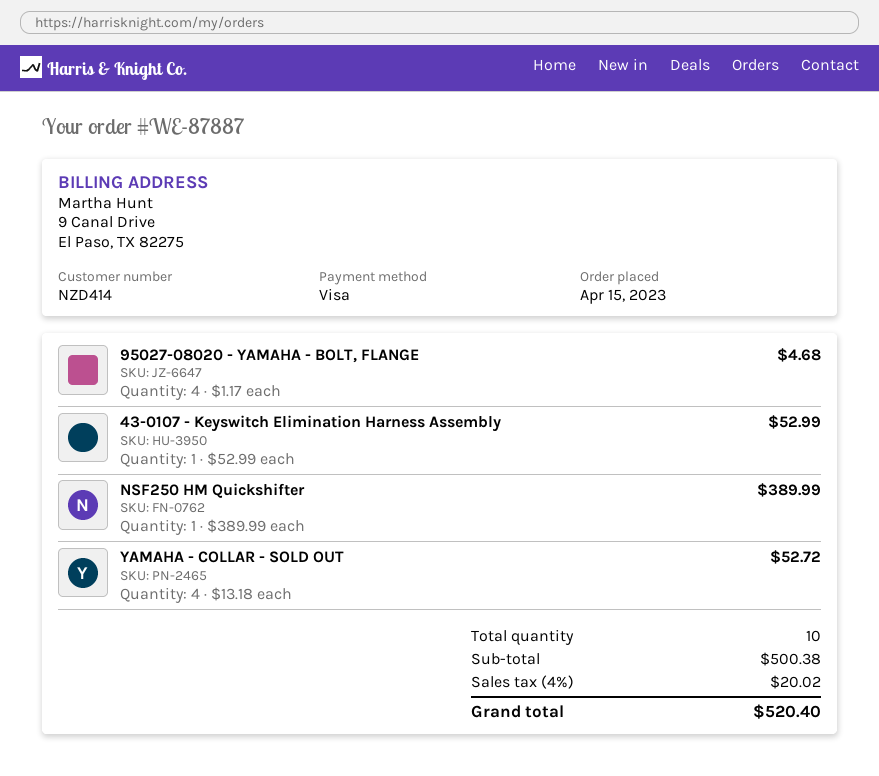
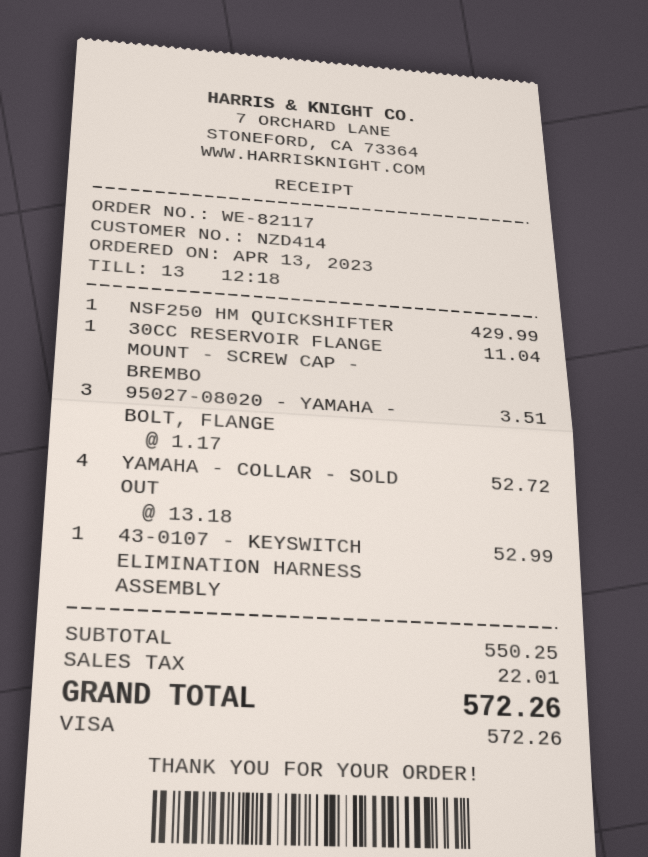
order number: WE-87887 -> WE-82117
order date: 2023-04-15 -> 2023-04-13
95027-08020 - YAMAHA - BOLT, FLANGE: 4 x 1.17 = 4.68 -> 3 x 1.17 = 3.51
NSF250 HM Quickshifter: 1 x 389.99 = 389.99 -> 1 x 429.99 = 429.99
30CC RESERVOIR FLANGE MOUNT - SCREW CAP - BREMBO: none -> 1 x 11.04 = 11.04
subtotal: 500.38 -> 550.25
tax: 20.02 -> 22.01
total: 520.40 -> 572.26

